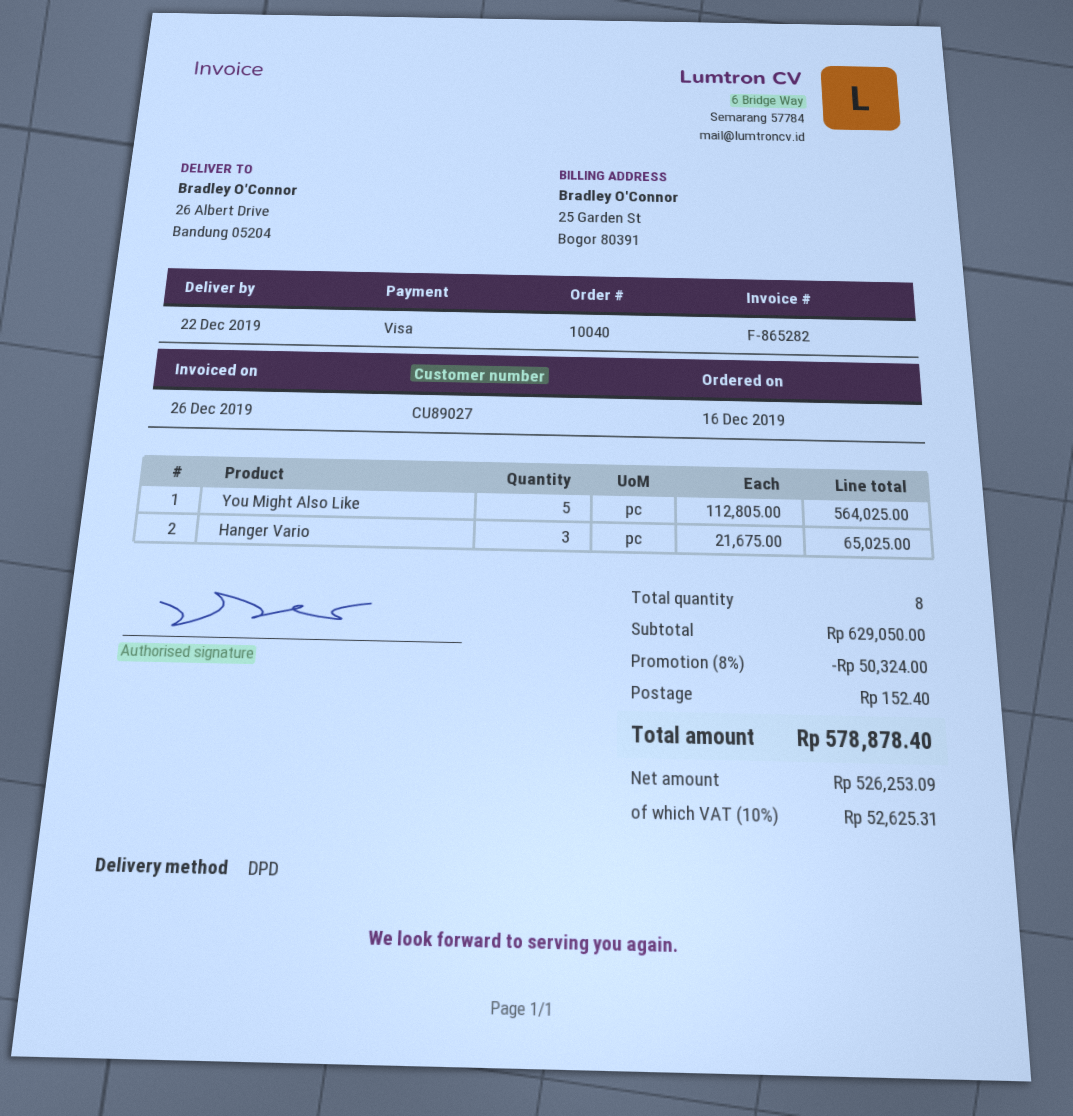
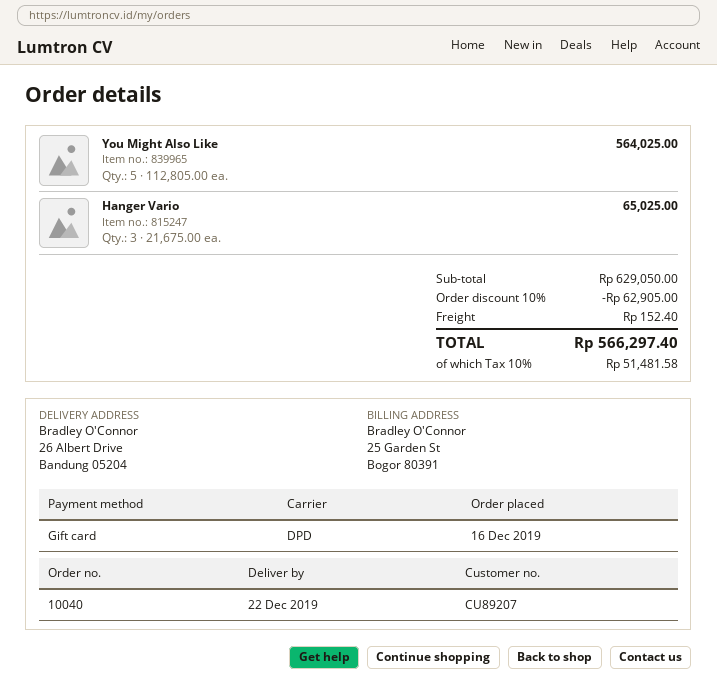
customer number: CU89027 -> CU89207
payment method: Visa -> gift card
discount: 8% = 50324.00 -> 10% = 62905.00
tax: 10% = 52625.31 -> 10% = 51481.58
total: 578878.40 -> 566297.40

